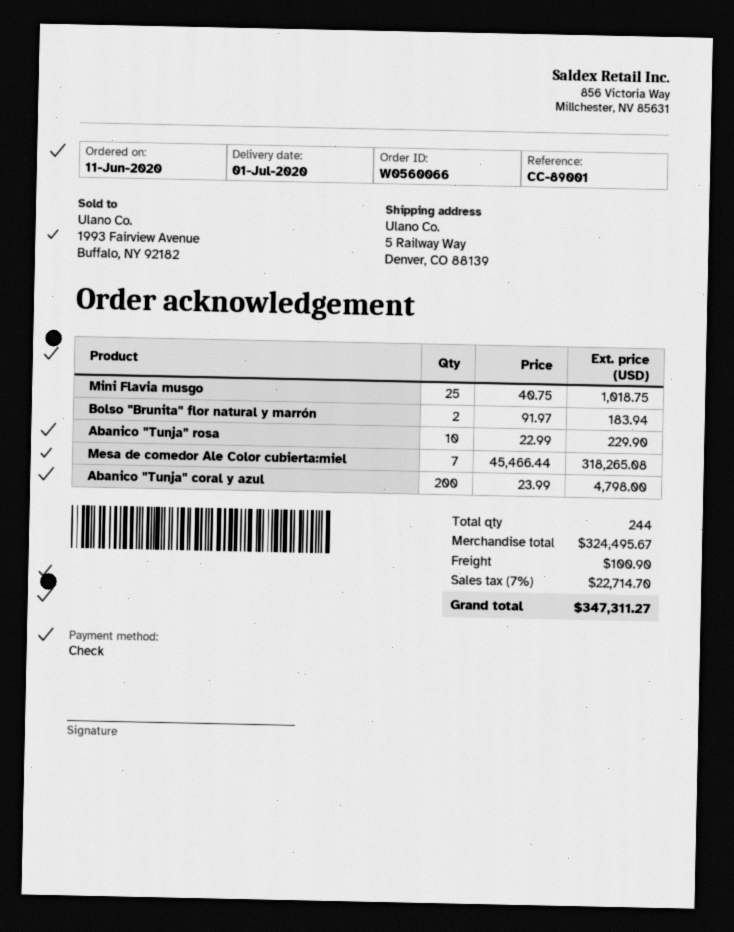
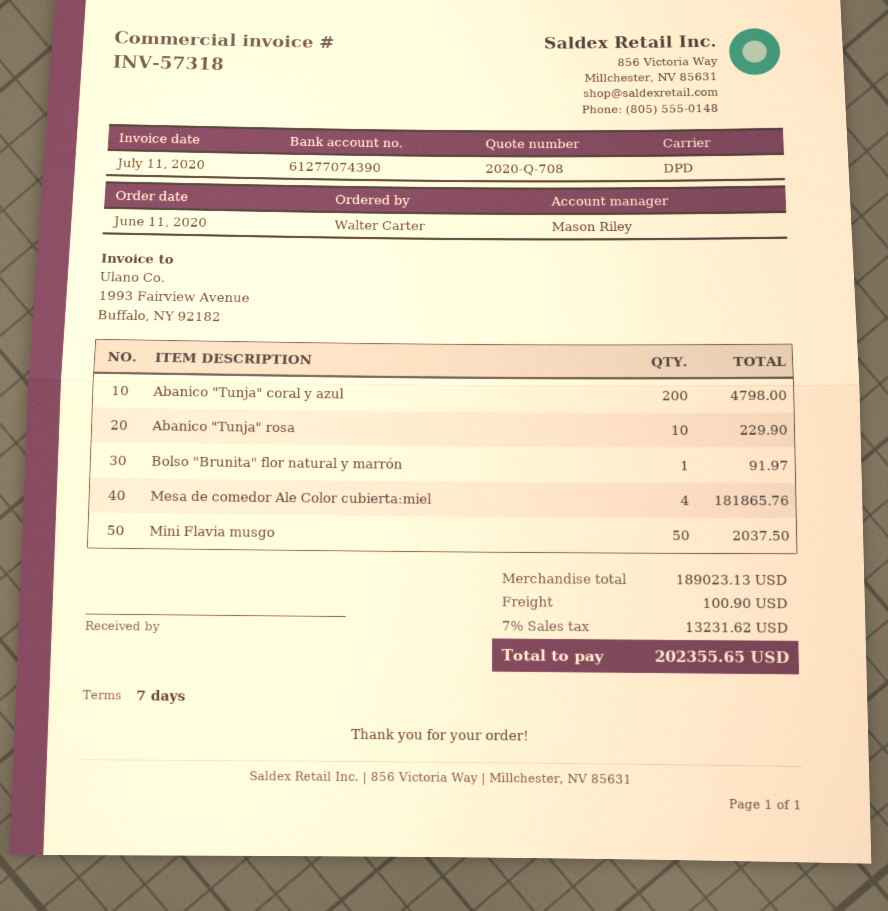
Mini Flavia musgo: 25 for 1018.75 -> 50 for 2037.50
Bolso "Brunita" flor natural y marrón: 2 for 183.94 -> 1 for 91.97
Mesa de comedor Ale Color cubierta:miel: 7 for 318265.08 -> 4 for 181865.76
subtotal: 324495.67 -> 189023.13
tax: 7% = 22714.70 -> 7% = 13231.62
total: 347311.27 -> 202355.65

